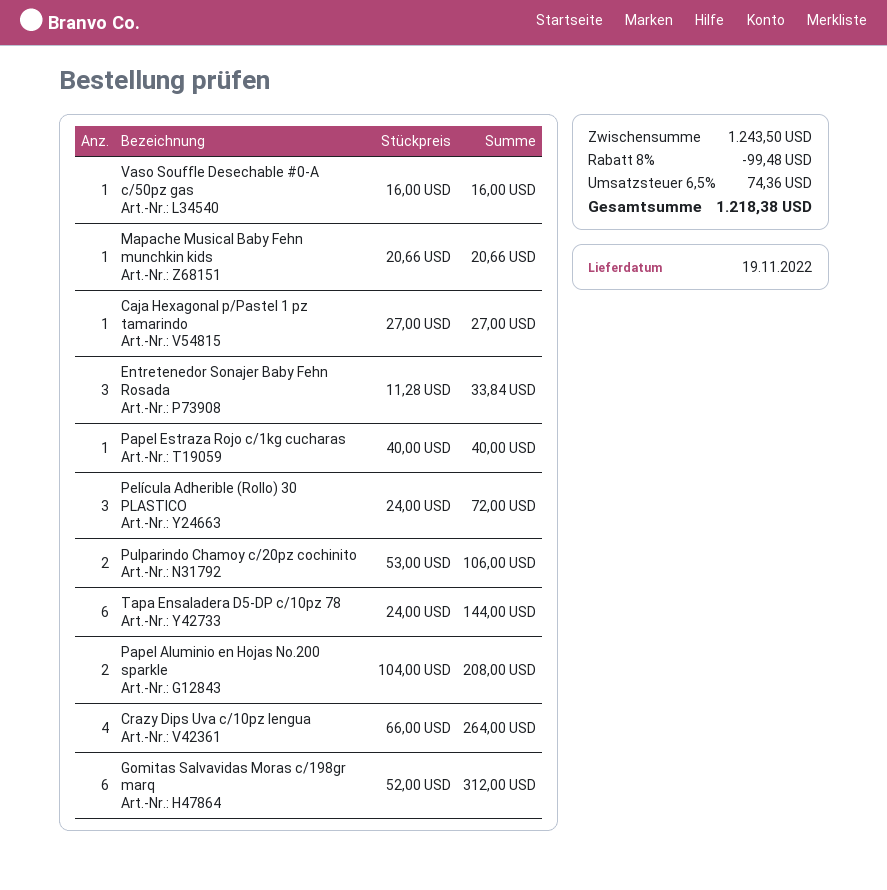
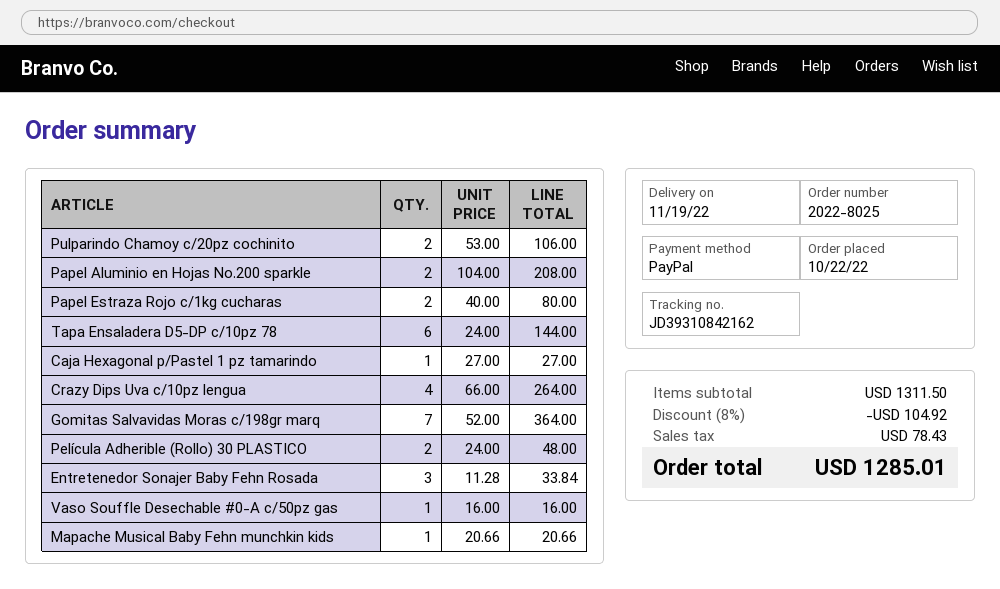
Papel Estraza Rojo c/1kg cucharas: 1 x 40.00 = 40.00 -> 2 x 40.00 = 80.00
Película Adherible (Rollo) 30 PLASTICO: 3 x 24.00 = 72.00 -> 2 x 24.00 = 48.00
Gomitas Salvavidas Moras c/198gr marq: 6 x 52.00 = 312.00 -> 7 x 52.00 = 364.00
subtotal: 1243.50 -> 1311.50
discount: 8% = 99.48 -> 8% = 104.92
tax: 74.36 -> 78.43
total: 1218.38 -> 1285.01

